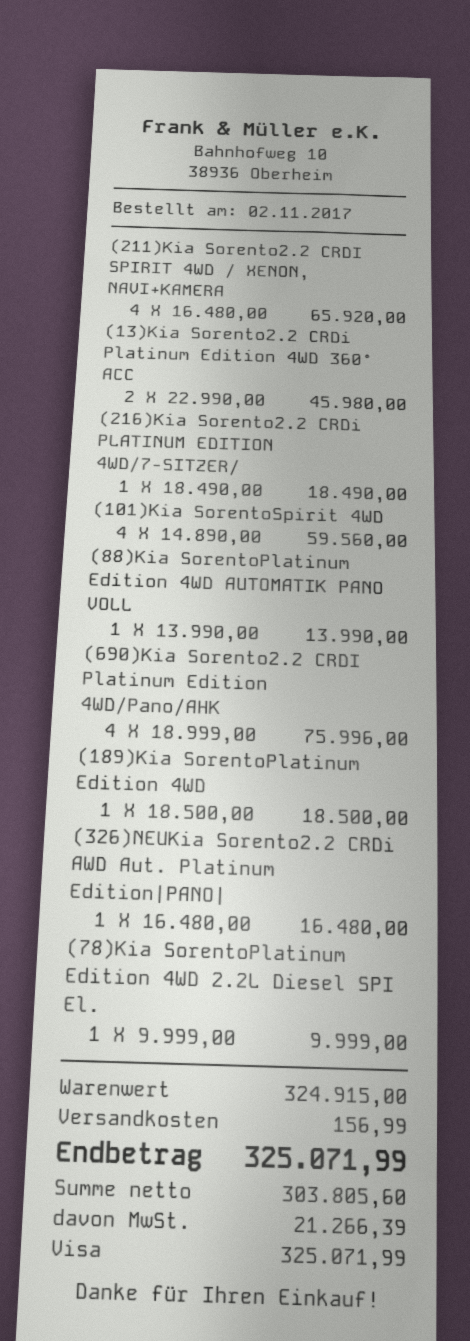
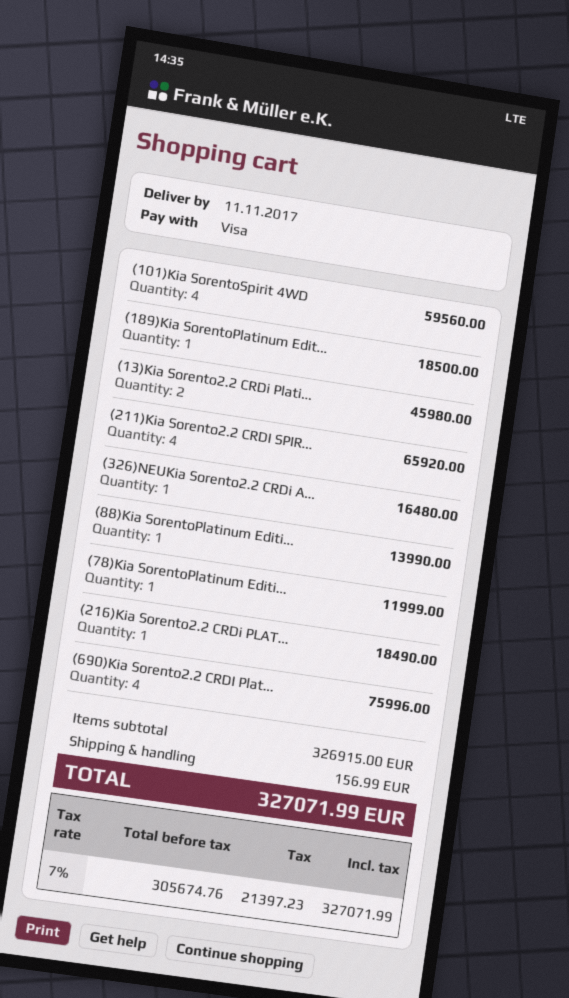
(78)Kia SorentoPlatinum Edition 4WD 2.2L Diesel SPI El.: 1 for 9999.00 -> 1 for 11999.00
subtotal: 324915.00 -> 326915.00
net: 303805.60 -> 305674.76
tax: 21266.39 -> 21397.23
total: 325071.99 -> 327071.99

